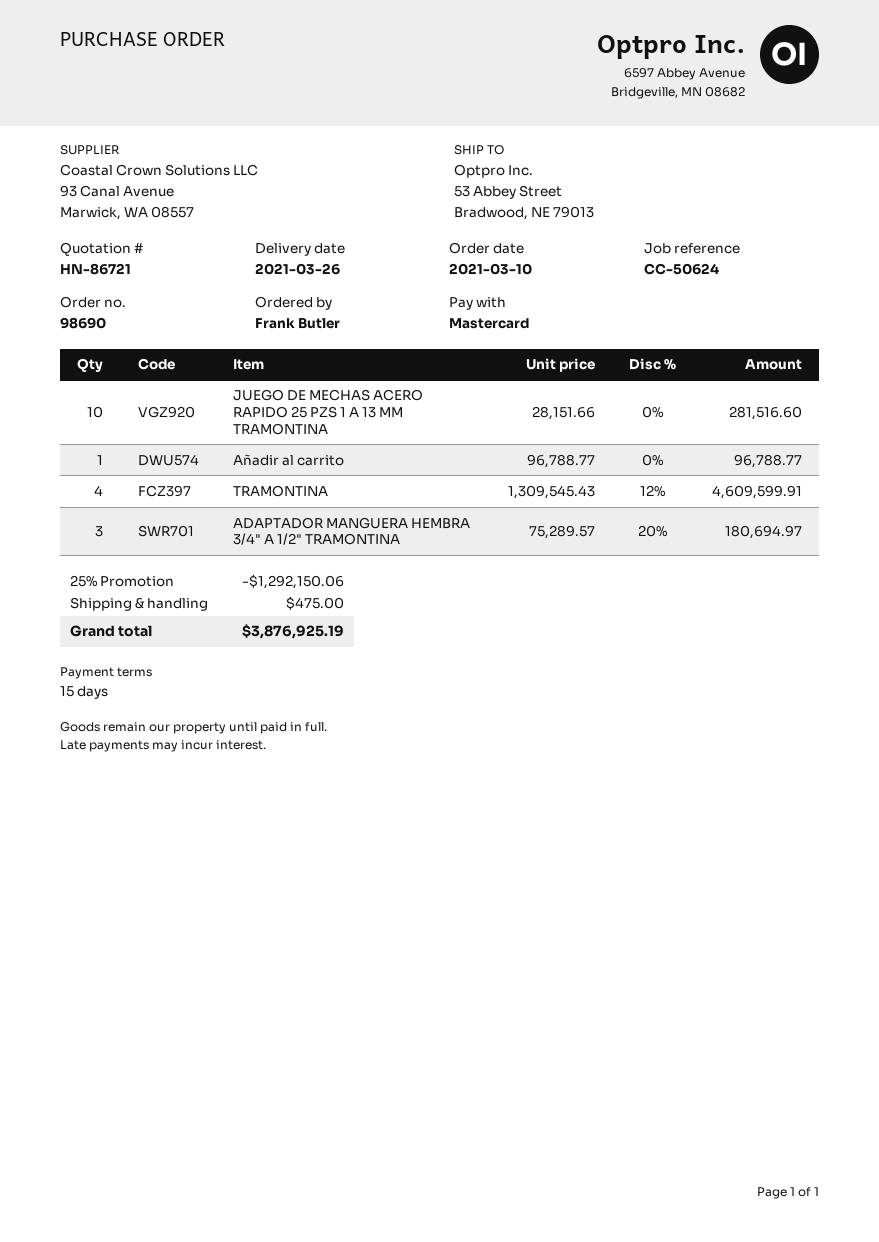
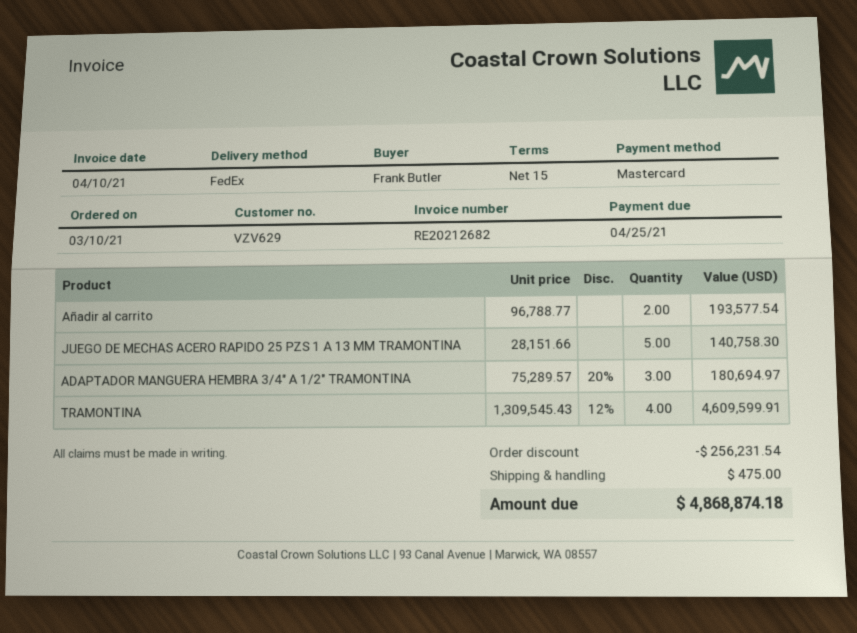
JUEGO DE MECHAS ACERO RAPIDO 25 PZS 1 A 13 MM TRAMONTINA: 10 x 28151.66 = 281516.60 -> 5 x 28151.66 = 140758.30
Añadir al carrito: 1 x 96788.77 = 96788.77 -> 2 x 96788.77 = 193577.54
discount: 1292150.06 -> 256231.54
total: 3876925.19 -> 4868874.18

